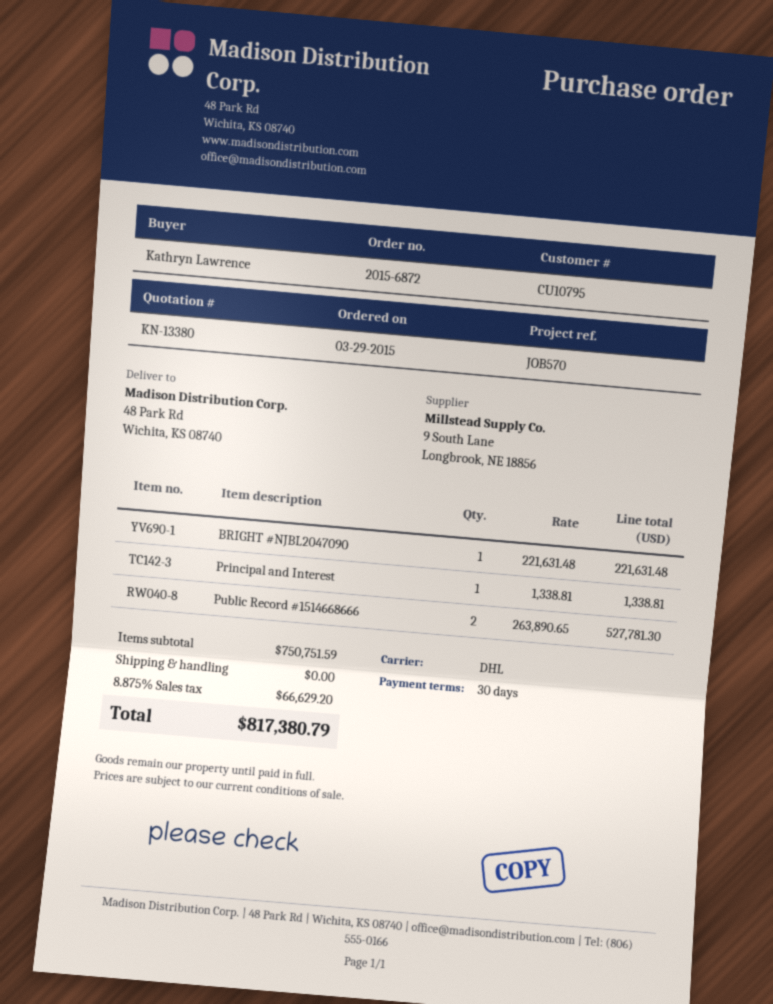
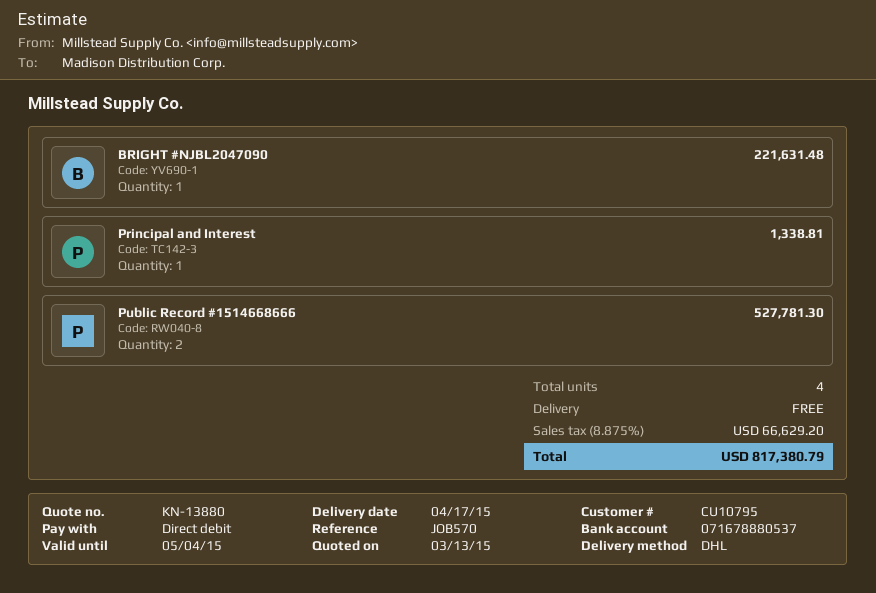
quote number: KN-13380 -> KN-13880

